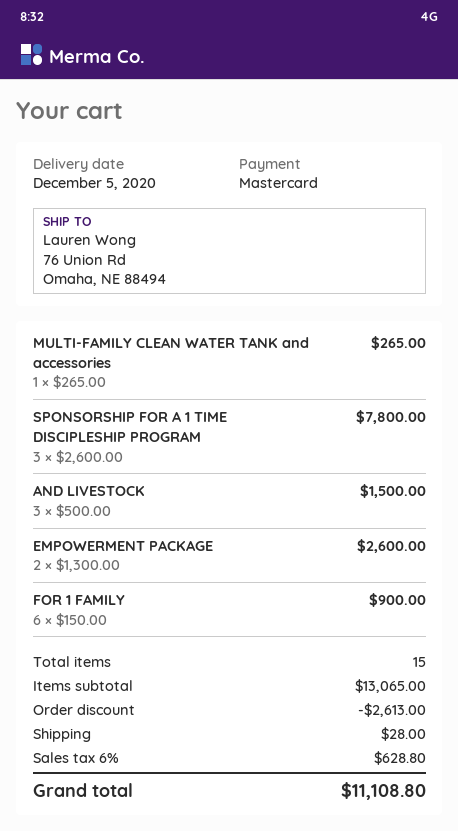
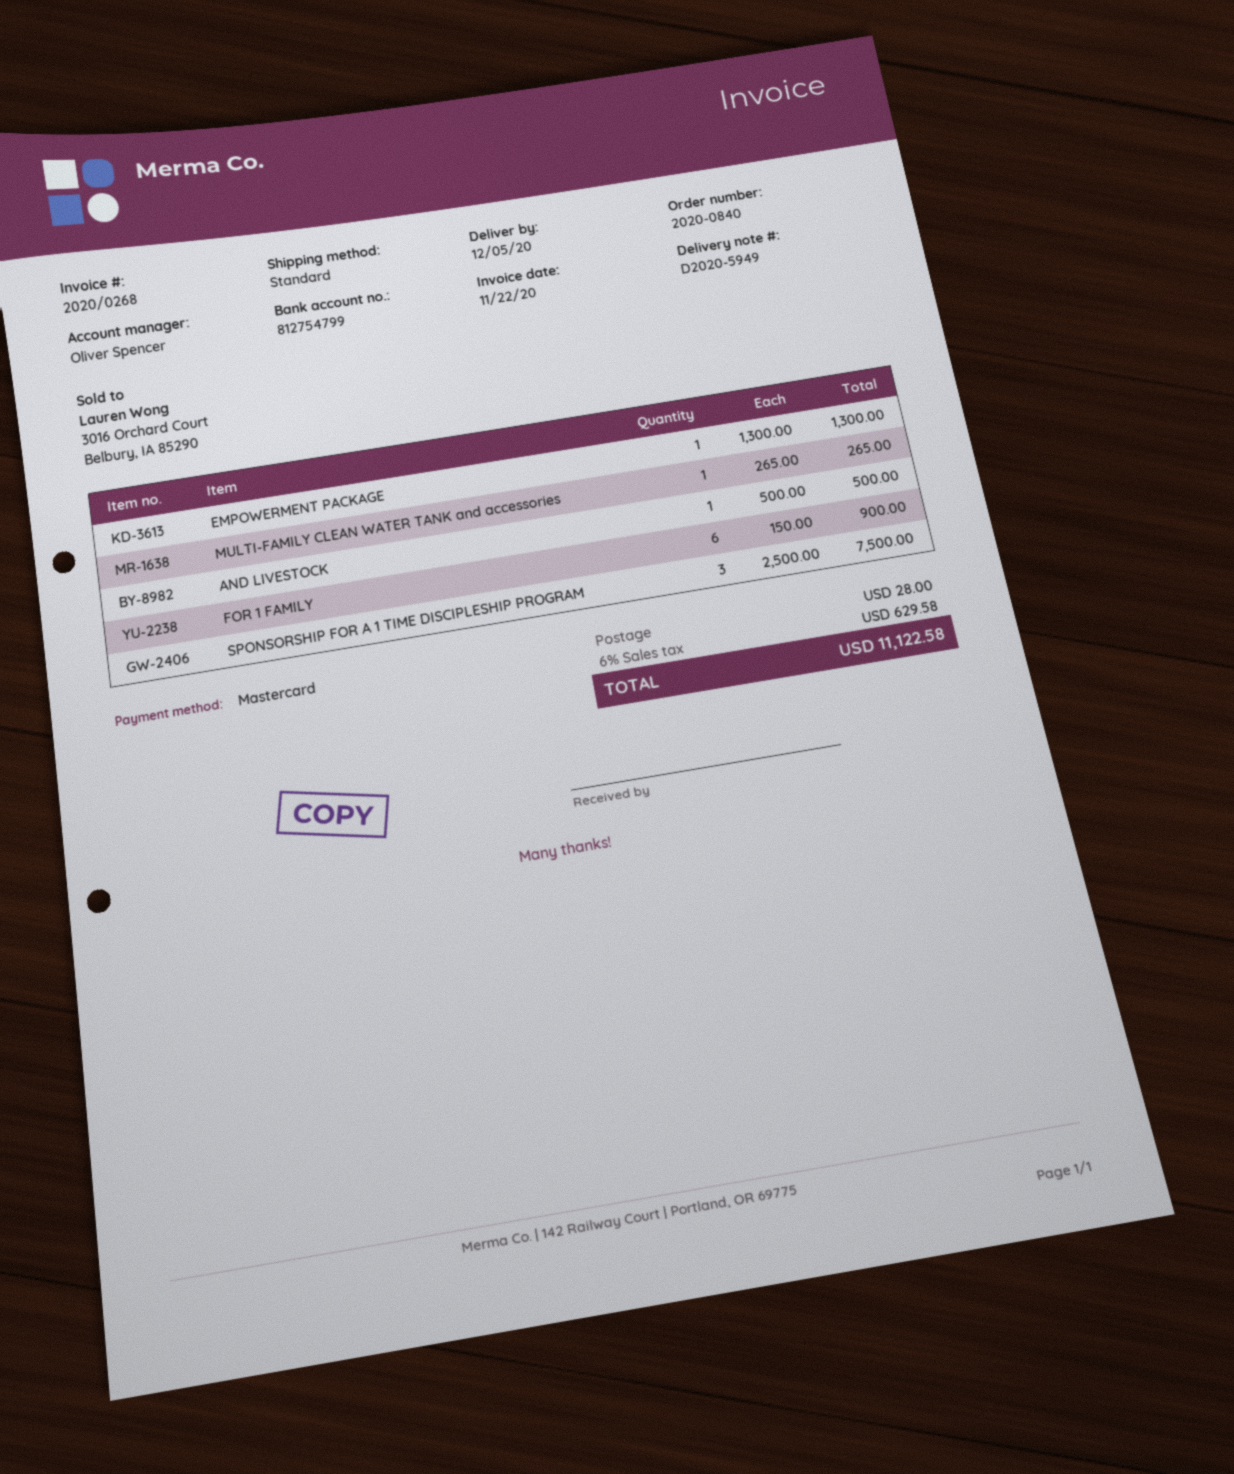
SPONSORSHIP FOR A 1 TIME DISCIPLESHIP PROGRAM: 3 x 2600.00 = 7800.00 -> 3 x 2500.00 = 7500.00
AND LIVESTOCK: 3 x 500.00 = 1500.00 -> 1 x 500.00 = 500.00
EMPOWERMENT PACKAGE: 2 x 1300.00 = 2600.00 -> 1 x 1300.00 = 1300.00
discount: 2613.00 -> none
tax: 6% = 628.80 -> 6% = 629.58
total: 11108.80 -> 11122.58

